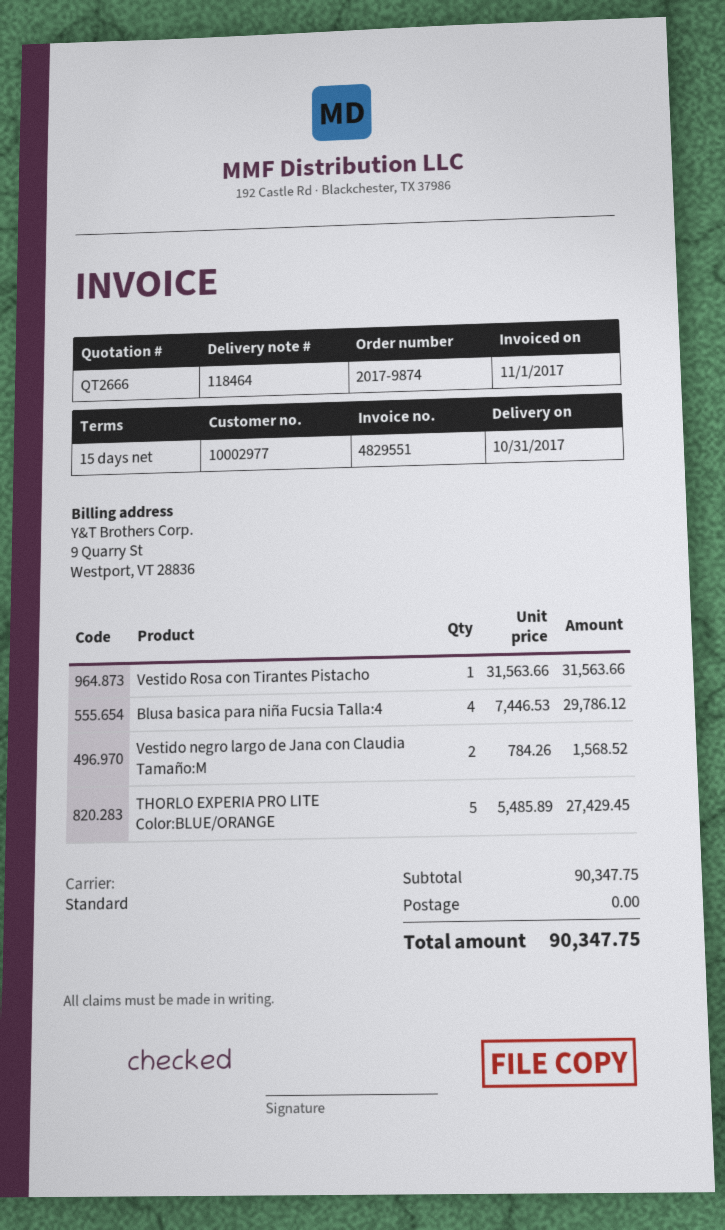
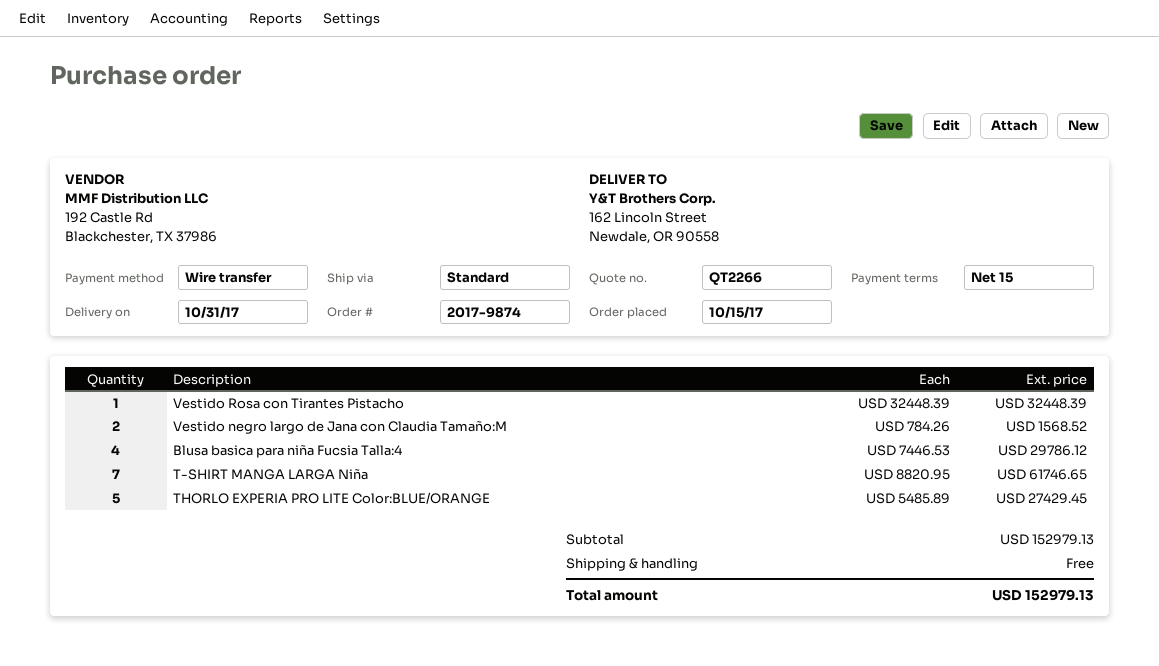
quote number: QT2666 -> QT2266
Vestido Rosa con Tirantes Pistacho: 1 x 31563.66 = 31563.66 -> 1 x 32448.39 = 32448.39
T-SHIRT MANGA LARGA Niña: none -> 7 x 8820.95 = 61746.65
subtotal: 90347.75 -> 152979.13
total: 90347.75 -> 152979.13

